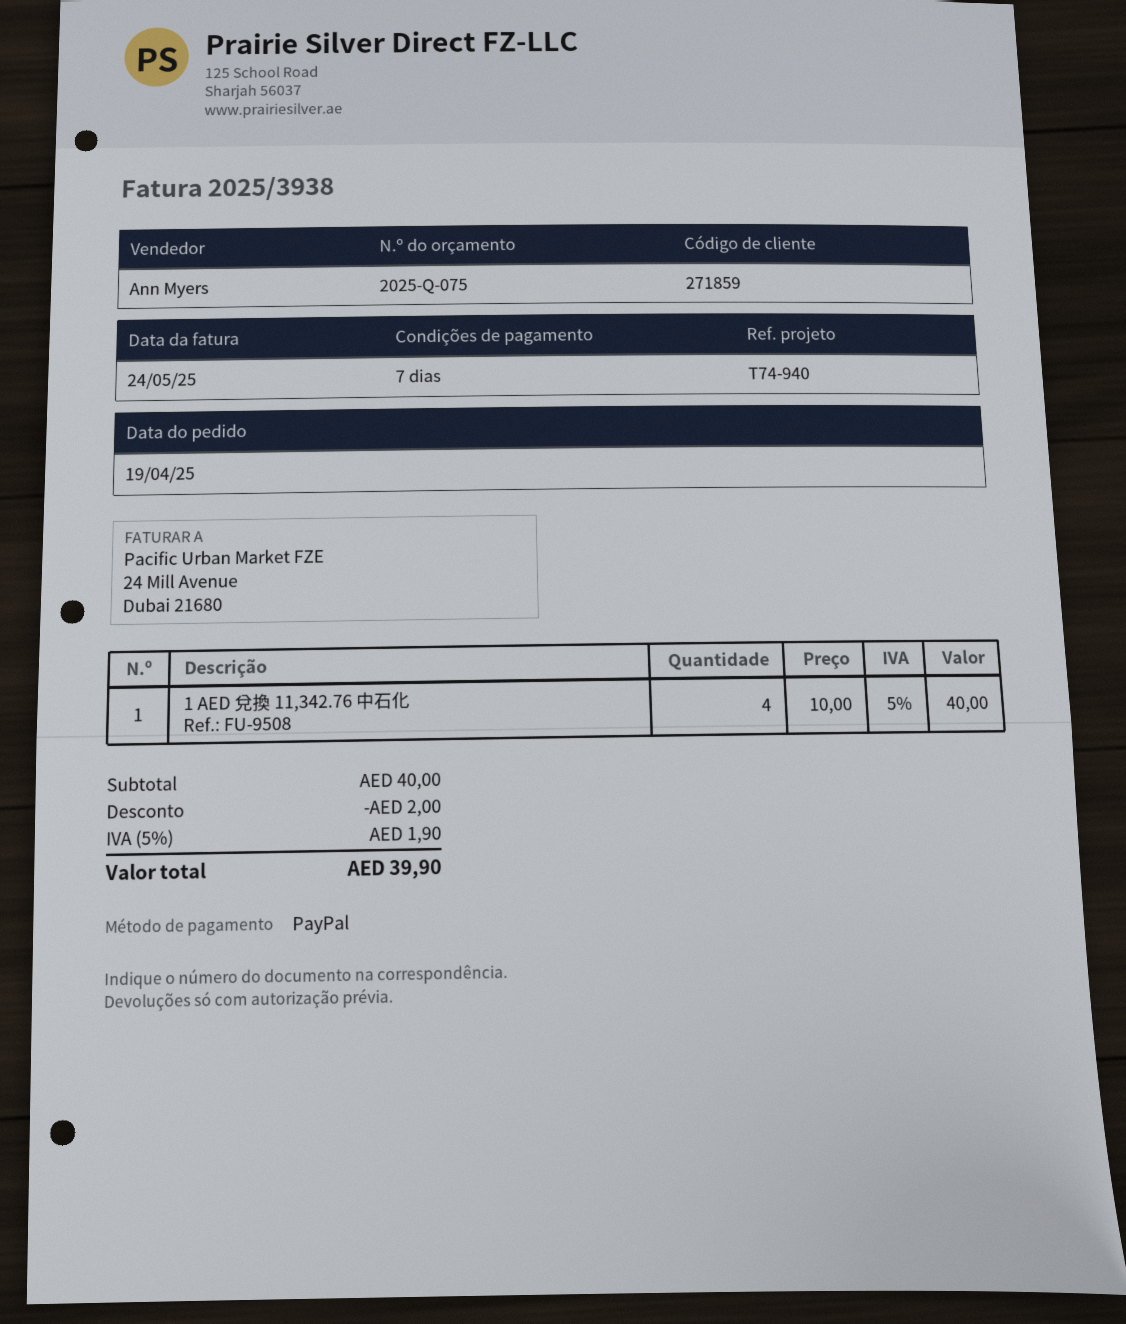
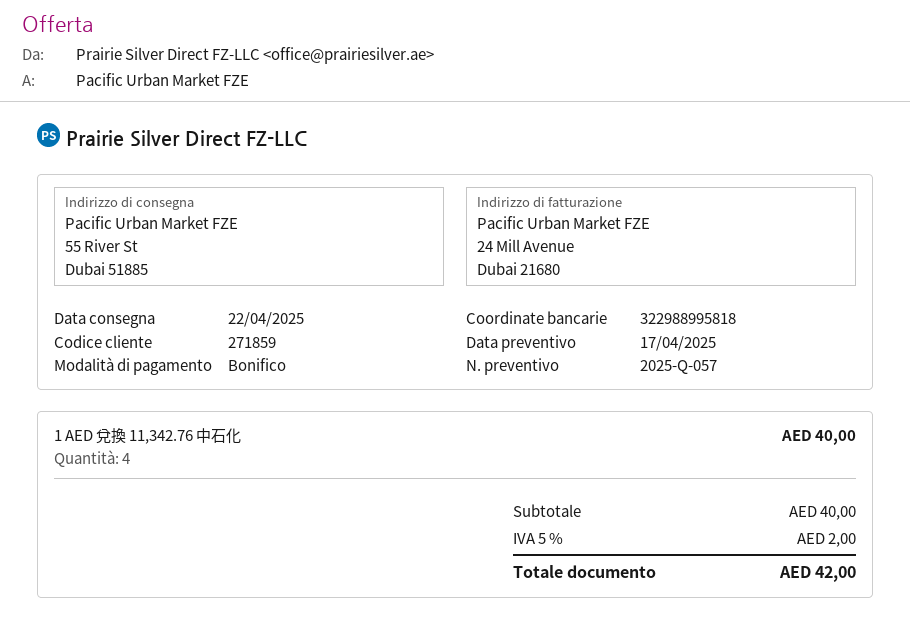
quote number: 2025-Q-075 -> 2025-Q-057
payment method: PayPal -> bank transfer
discount: 2.00 -> none
tax: 5% = 1.90 -> 5% = 2.00
total: 39.90 -> 42.00

